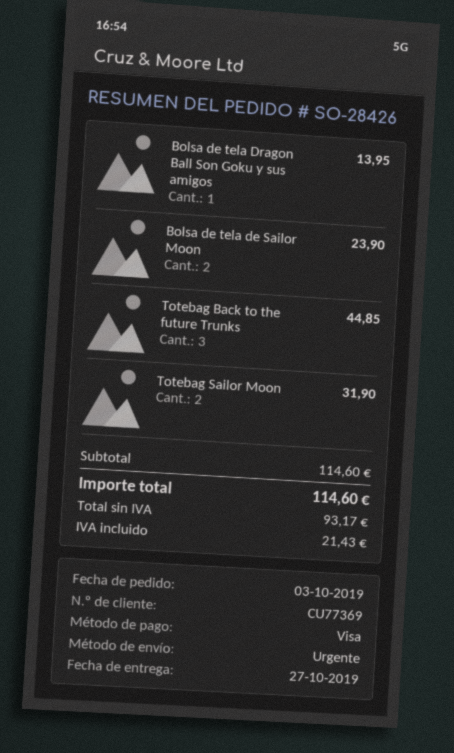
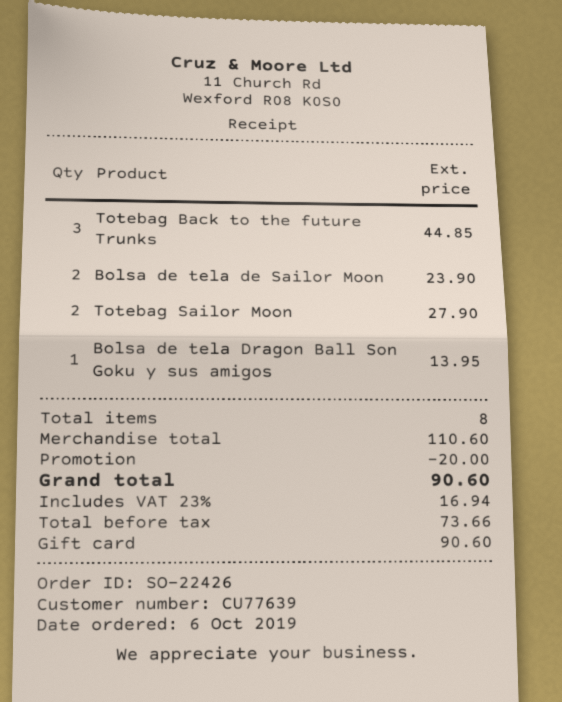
order number: SO-28426 -> SO-22426
order date: 2019-10-03 -> 2019-10-06
customer number: CU77369 -> CU77639
payment method: Visa -> gift card
Totebag Sailor Moon: 2 for 31.90 -> 2 for 27.90
subtotal: 114.60 -> 110.60
discount: none -> 20.00
net: 93.17 -> 73.66
tax: 21.43 -> 16.94
total: 114.60 -> 90.60

